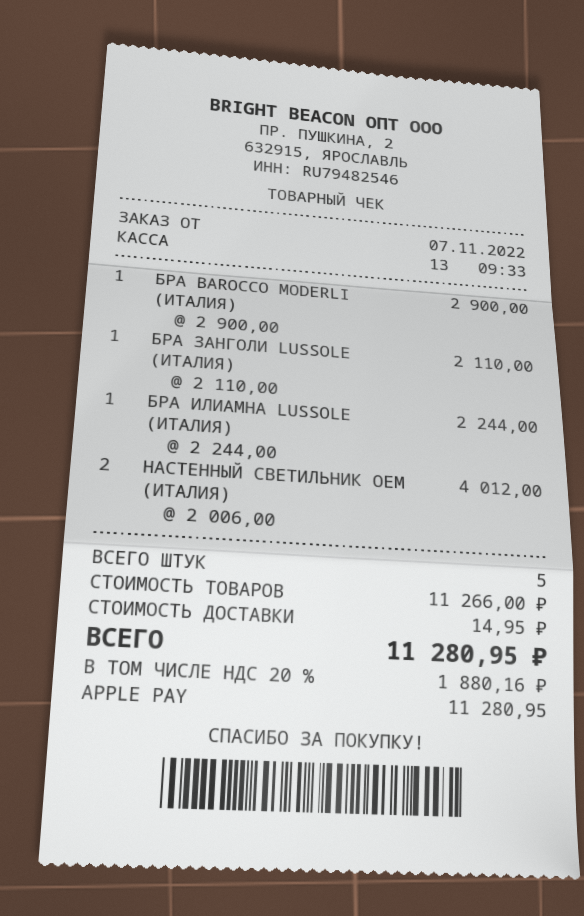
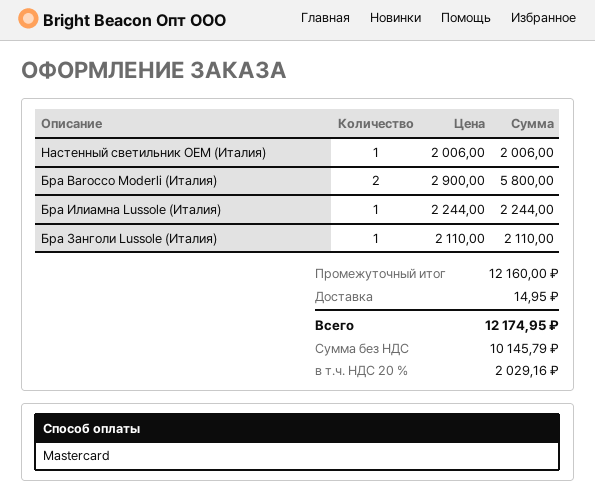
payment method: Apple Pay -> Mastercard
БРА BAROCCO MODERLI (ИТАЛИЯ): 1 x 2900.00 = 2900.00 -> 2 x 2900.00 = 5800.00
НАСТЕННЫЙ СВЕТИЛЬНИК OEM (ИТАЛИЯ): 2 x 2006.00 = 4012.00 -> 1 x 2006.00 = 2006.00
subtotal: 11266.00 -> 12160.00
tax: 20% = 1880.16 -> 20% = 2029.16
total: 11280.95 -> 12174.95

